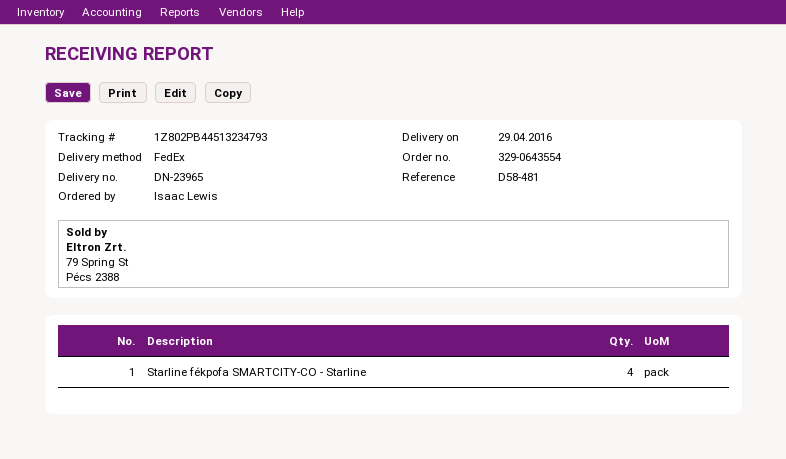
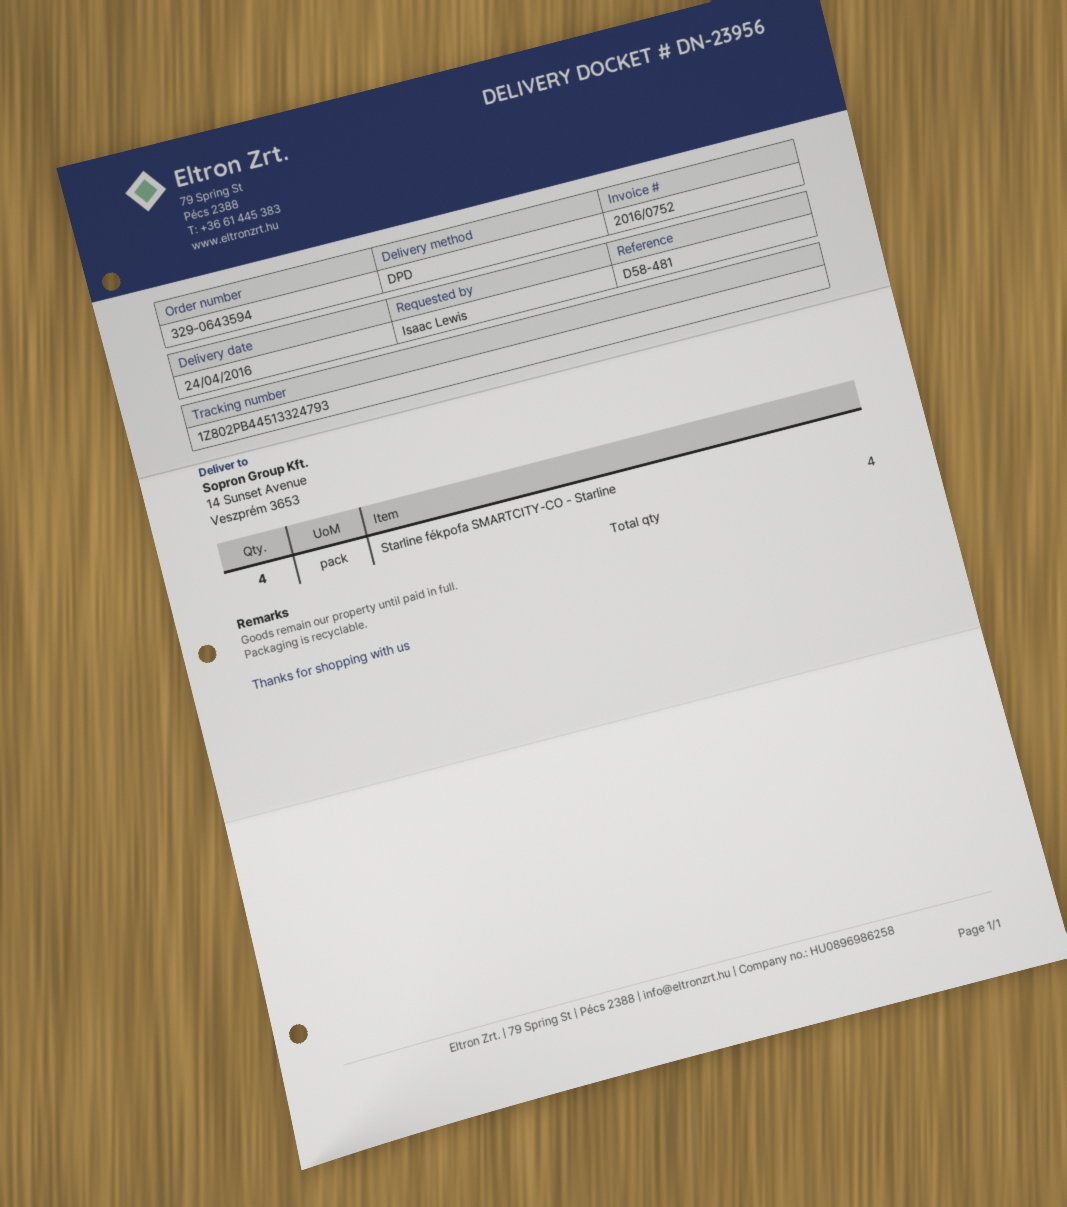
order number: 329-0643554 -> 329-0643594
delivery note number: DN-23965 -> DN-23956
delivery date: 2016-04-29 -> 2016-04-24
shipping method: FedEx -> DPD
tracking number: 1Z802PB44513234793 -> 1Z802PB44513324793

